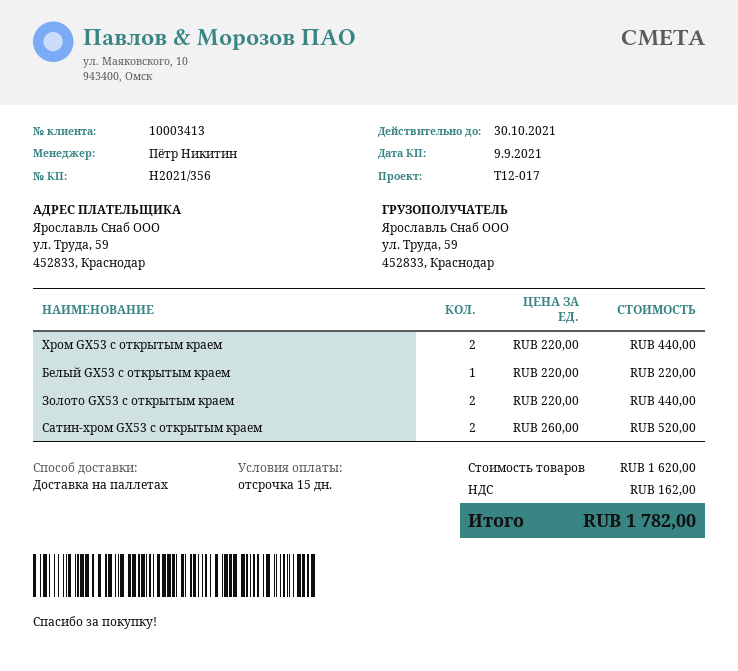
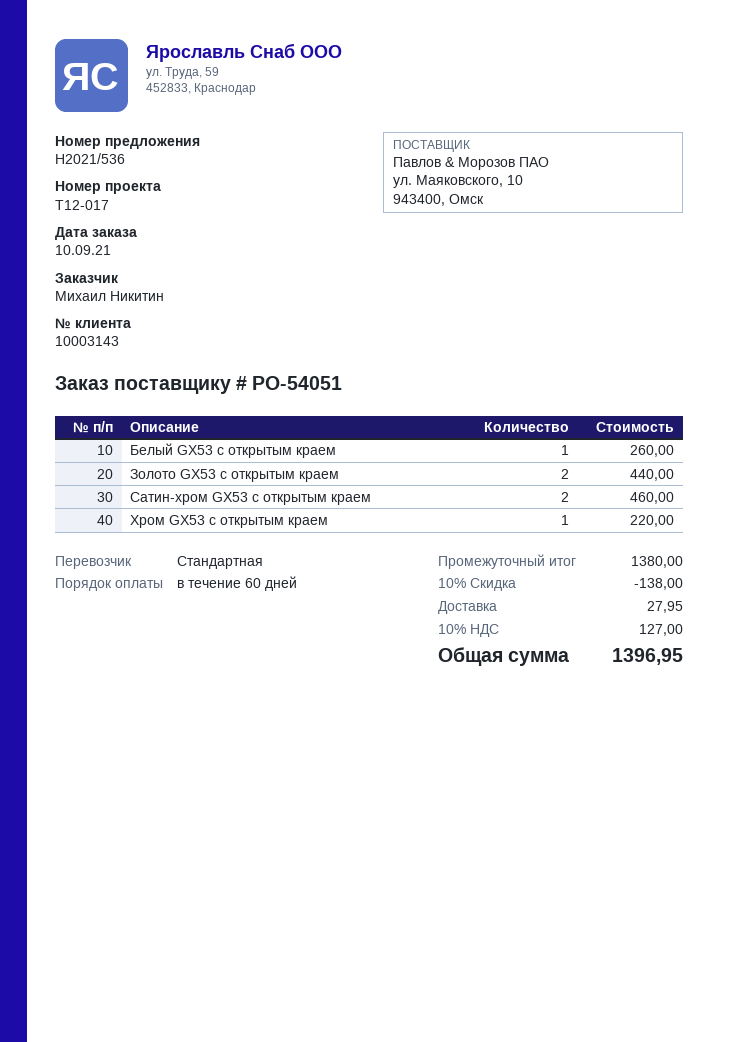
quote number: H2021/356 -> H2021/536
payment terms: 15 days -> 60 days
customer number: 10003413 -> 10003143
shipping method: pallet freight -> standard
Хром GX53 с открытым краем: 2 for 440.00 -> 1 for 220.00
Белый GX53 с открытым краем: 1 for 220.00 -> 1 for 260.00
Сатин-хром GX53 с открытым краем: 2 for 520.00 -> 2 for 460.00
subtotal: 1620.00 -> 1380.00
discount: none -> 10% = 138.00
shipping: none -> 27.95
tax: 162.00 -> 127.00
total: 1782.00 -> 1396.95

